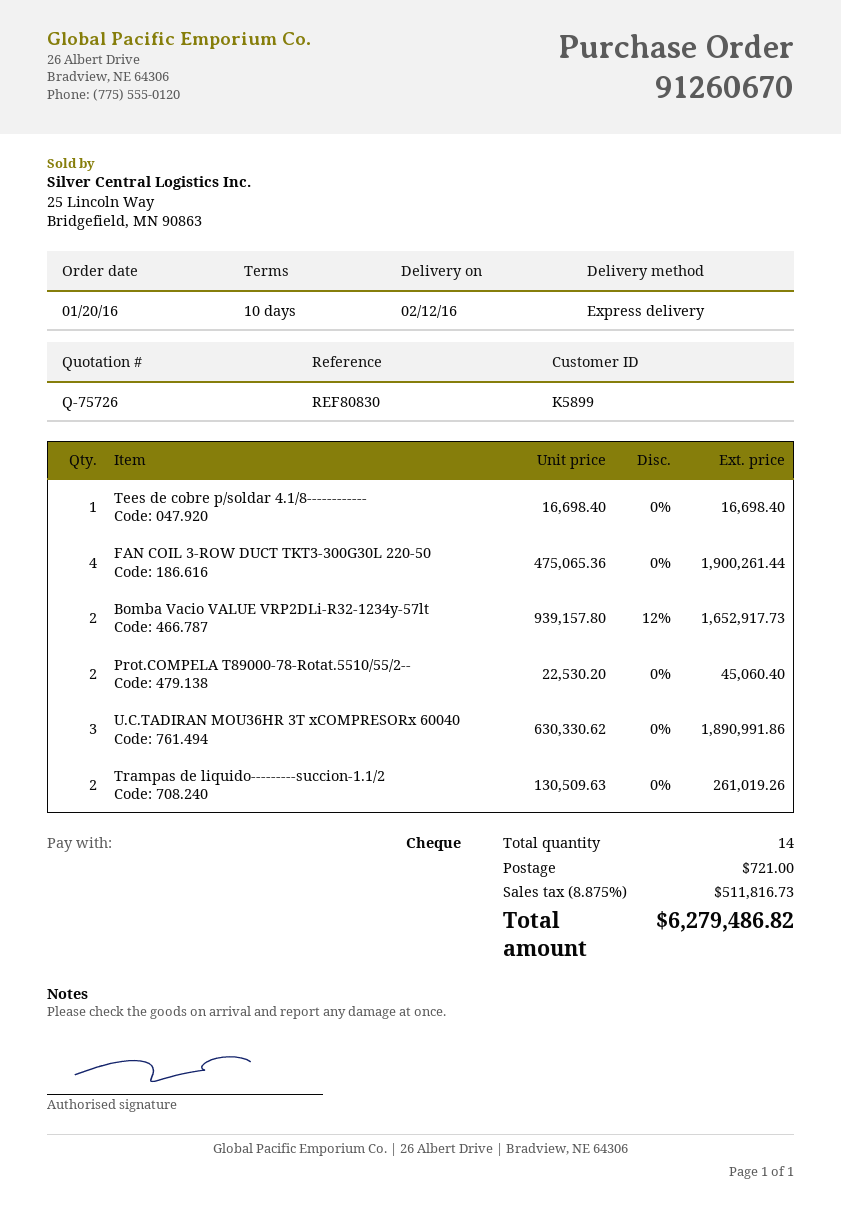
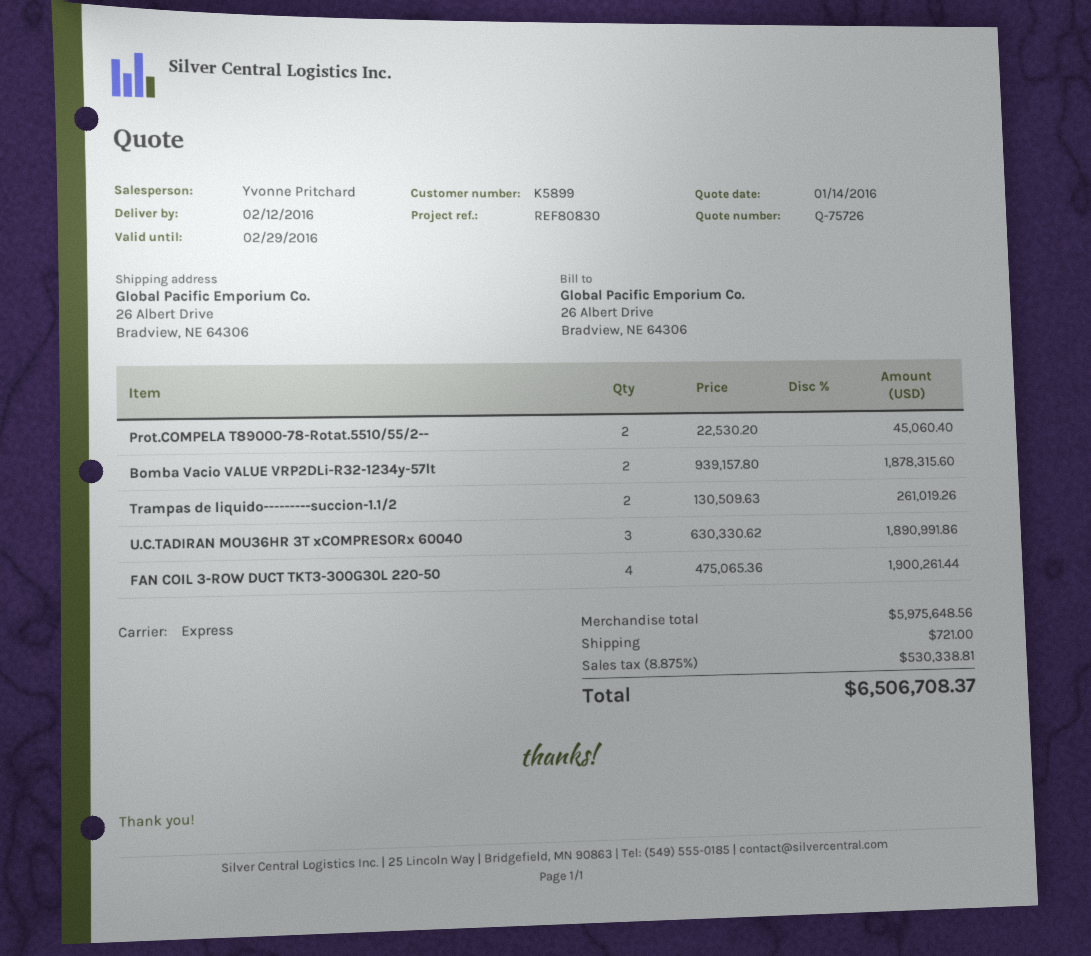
Tees de cobre p/soldar 4.1/8------------: 1 x 16698.40 = 16698.40 -> none
Bomba Vacio VALUE VRP2DLi-R32-1234y-57lt: 2 x 939157.80 - 12% = 1652917.73 -> 2 x 939157.80 = 1878315.60
tax: 8.875% = 511816.73 -> 8.875% = 530338.81
total: 6279486.82 -> 6506708.37

